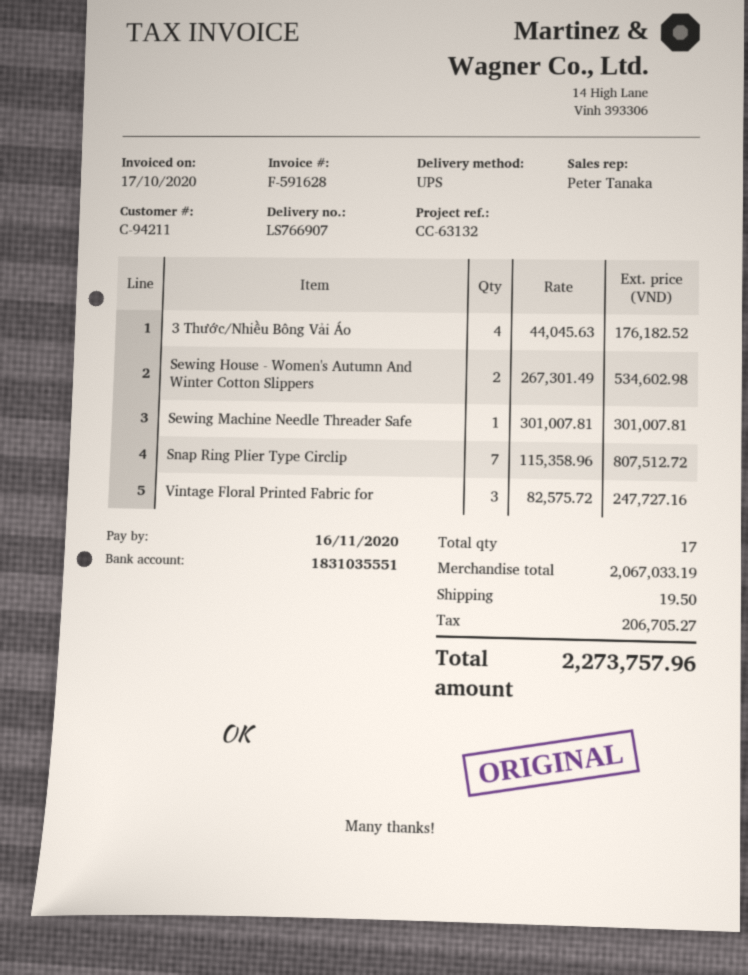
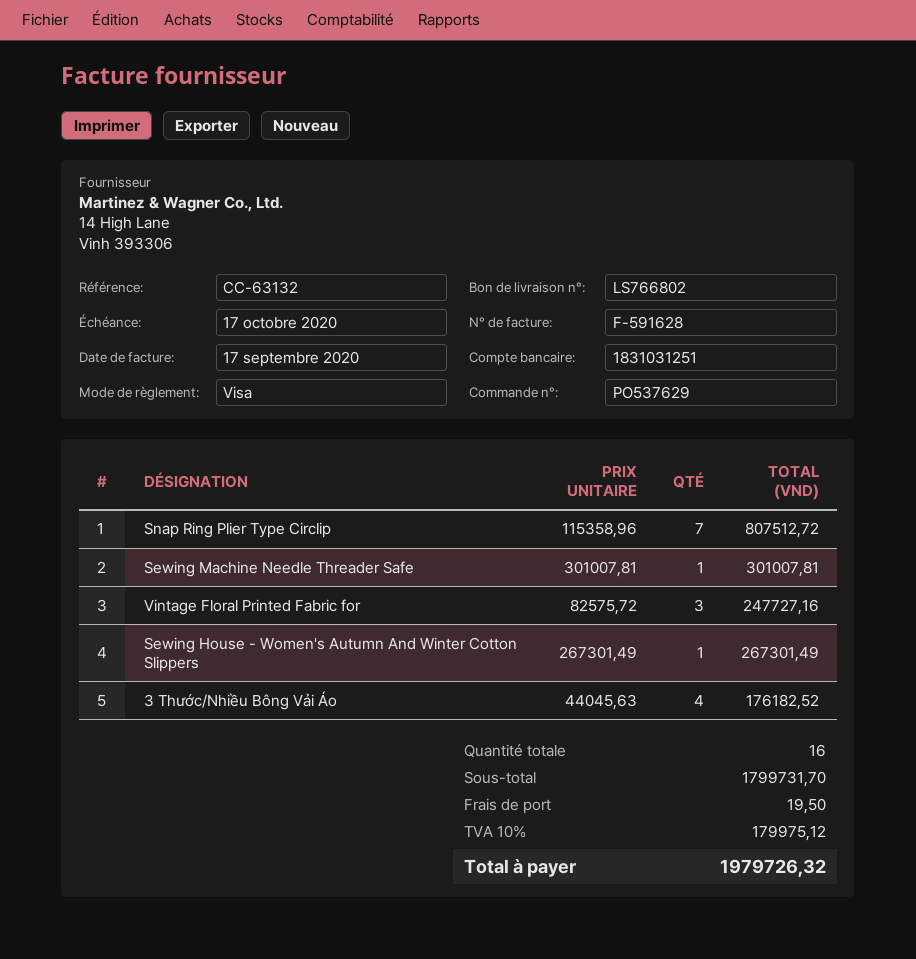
delivery note number: LS766907 -> LS766802
invoice date: 2020-10-17 -> 2020-09-17
due date: 2020-11-16 -> 2020-10-17
bank account: 1831035551 -> 1831031251
Sewing House - Women's Autumn And Winter Cotton Slippers: 2 x 267301.49 = 534602.98 -> 1 x 267301.49 = 267301.49
total quantity: 17 -> 16
subtotal: 2067033.19 -> 1799731.70
tax: 206705.27 -> 179975.12
total: 2273757.96 -> 1979726.32

